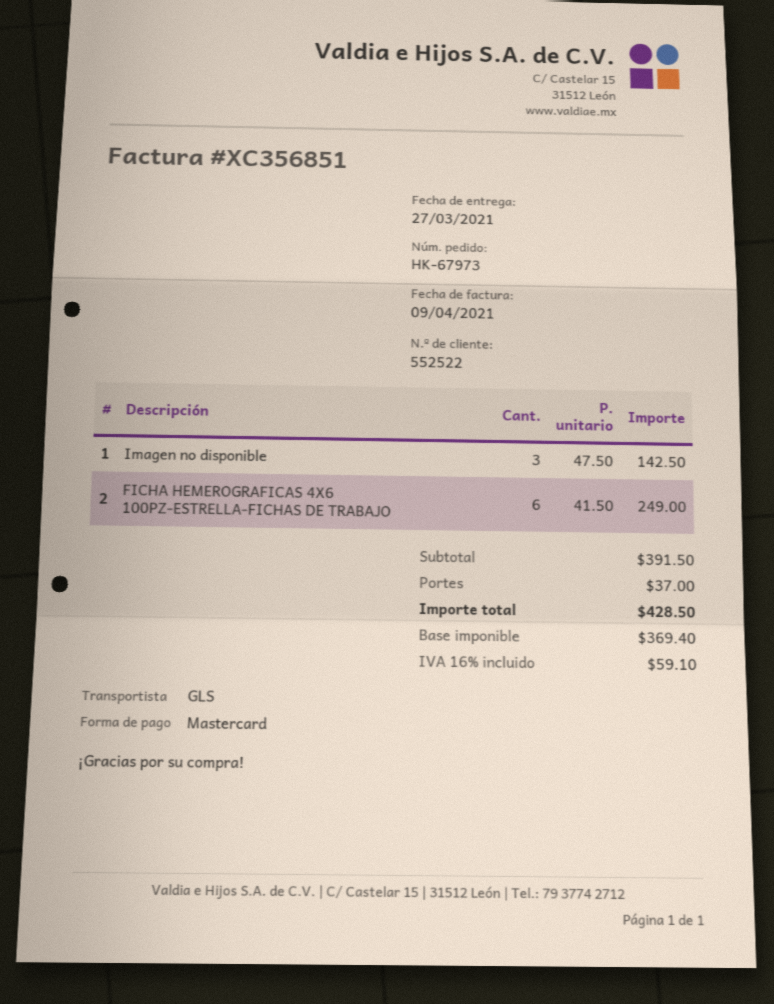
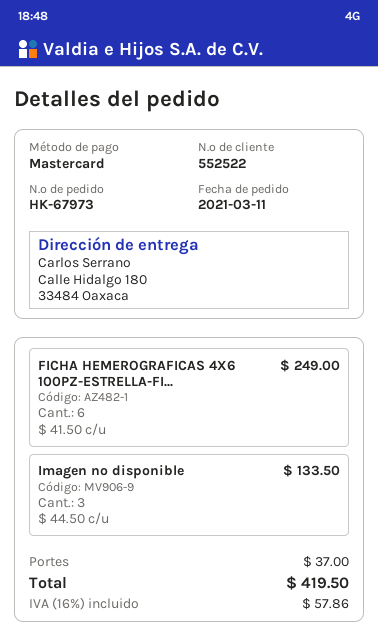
Imagen no disponible: 3 x 47.50 = 142.50 -> 3 x 44.50 = 133.50
tax: 16% = 59.10 -> 16% = 57.86
total: 428.50 -> 419.50

